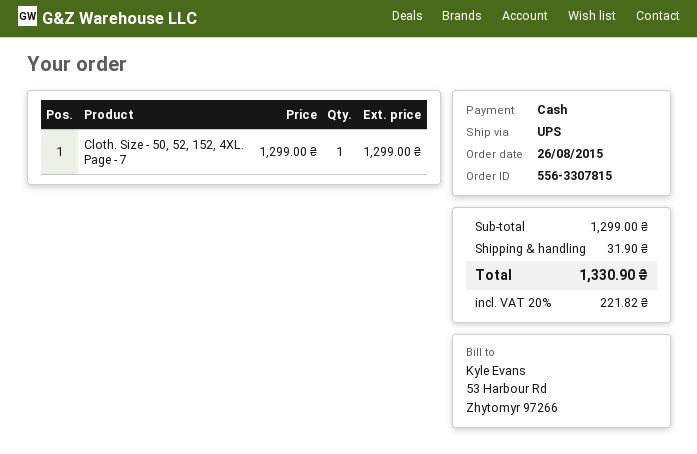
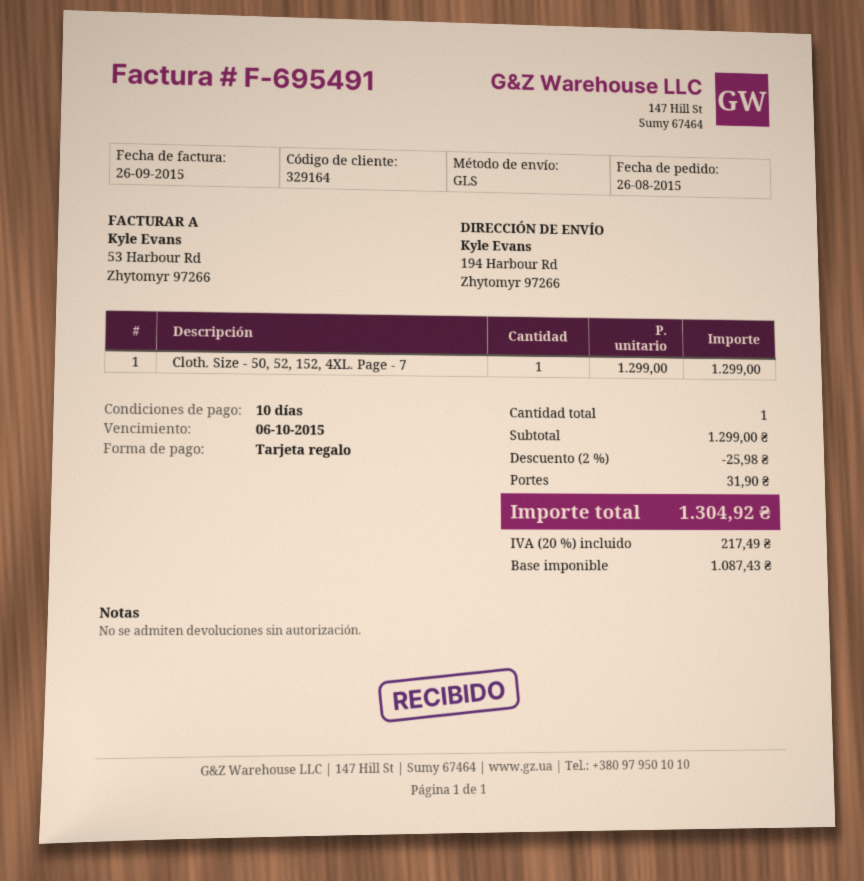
payment method: cash -> gift card
shipping method: UPS -> GLS
discount: none -> 2% = 25.98
tax: 20% = 221.82 -> 20% = 217.49
total: 1330.90 -> 1304.92

